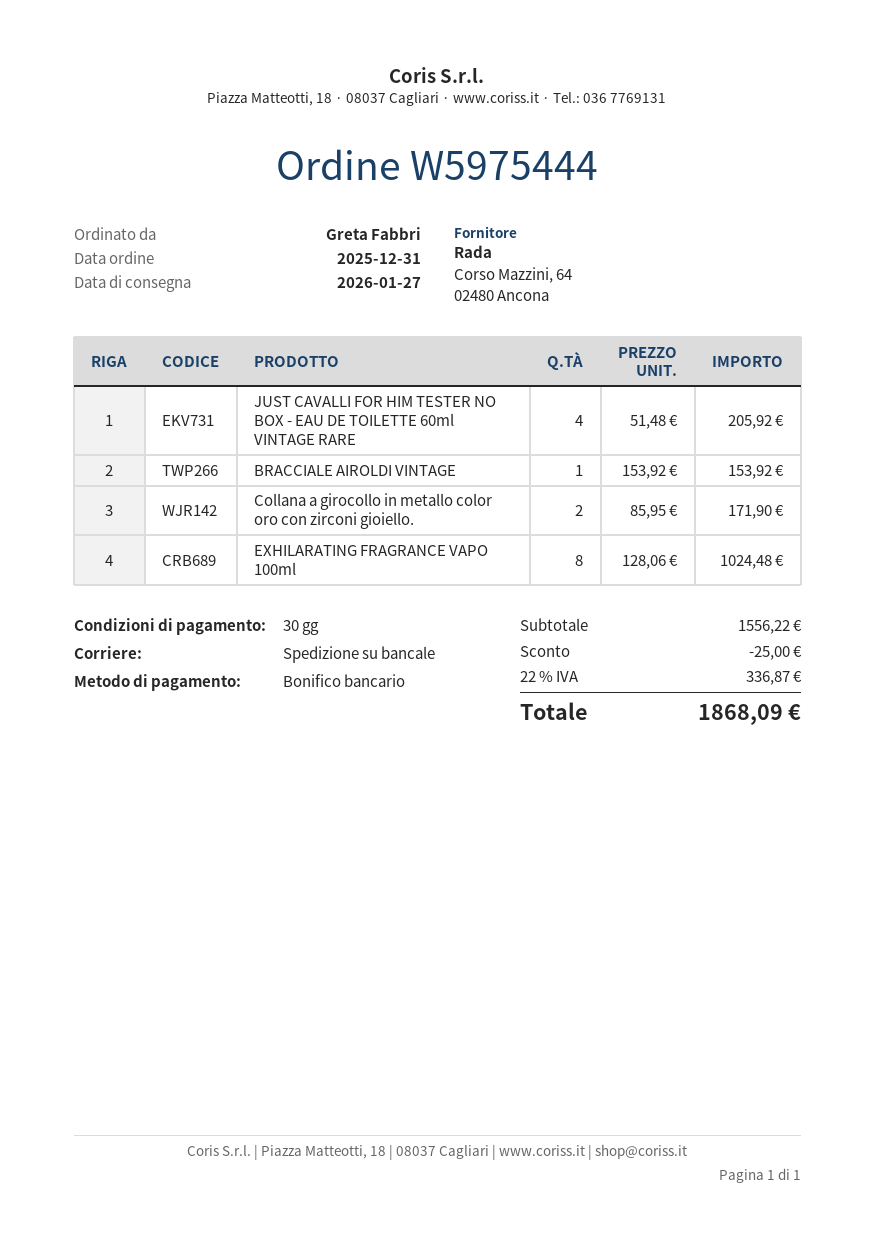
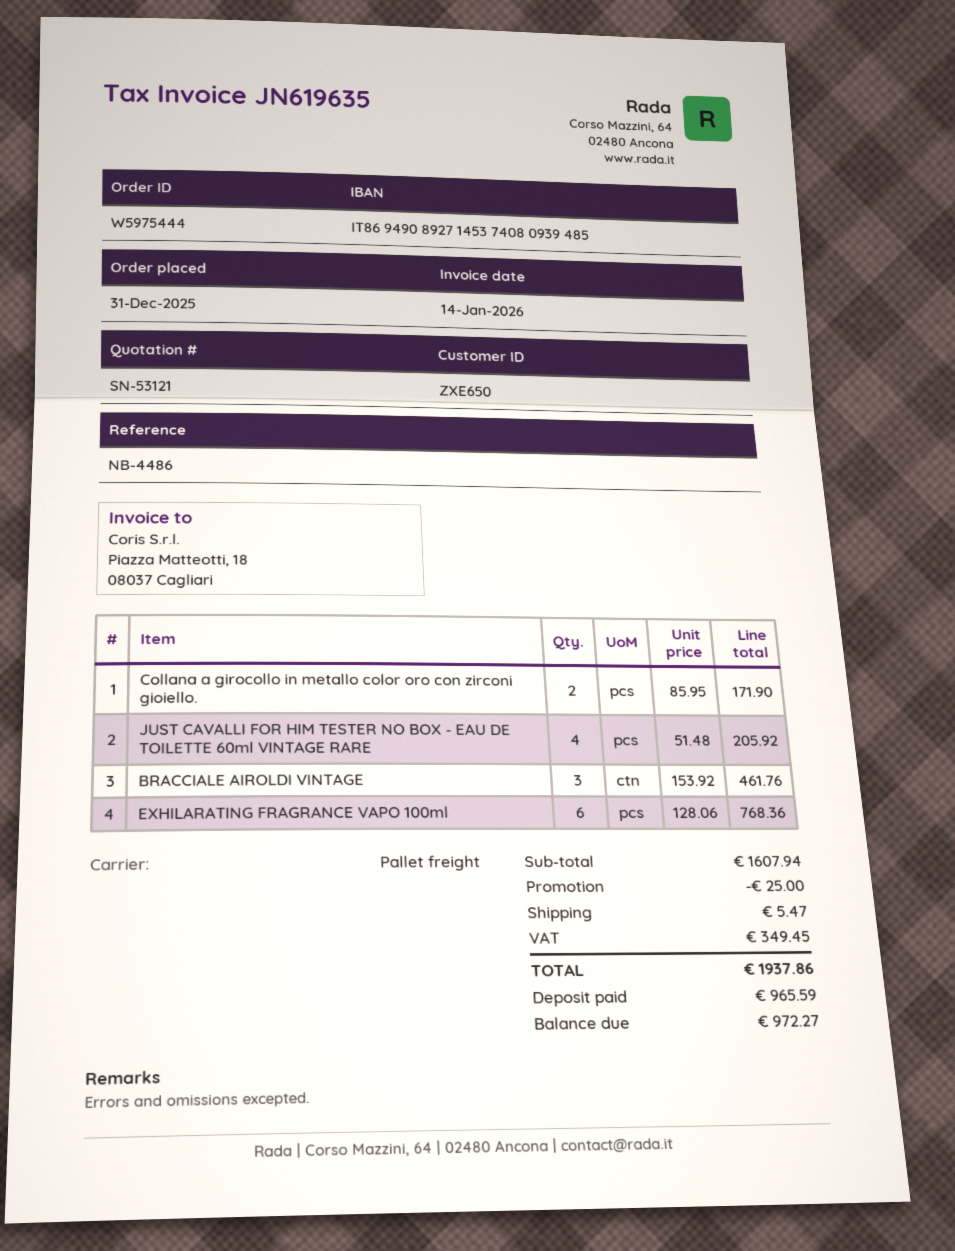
BRACCIALE AIROLDI VINTAGE: 1 x 153.92 = 153.92 -> 3 x 153.92 = 461.76
EXHILARATING FRAGRANCE VAPO 100ml: 8 x 128.06 = 1024.48 -> 6 x 128.06 = 768.36
subtotal: 1556.22 -> 1607.94
shipping: none -> 5.47
tax: 336.87 -> 349.45
total: 1868.09 -> 1937.86

